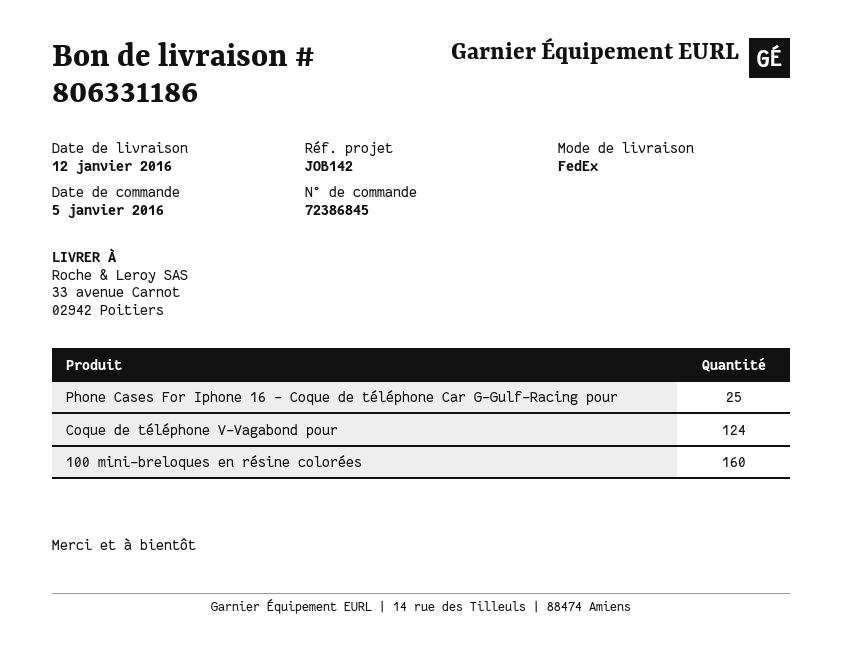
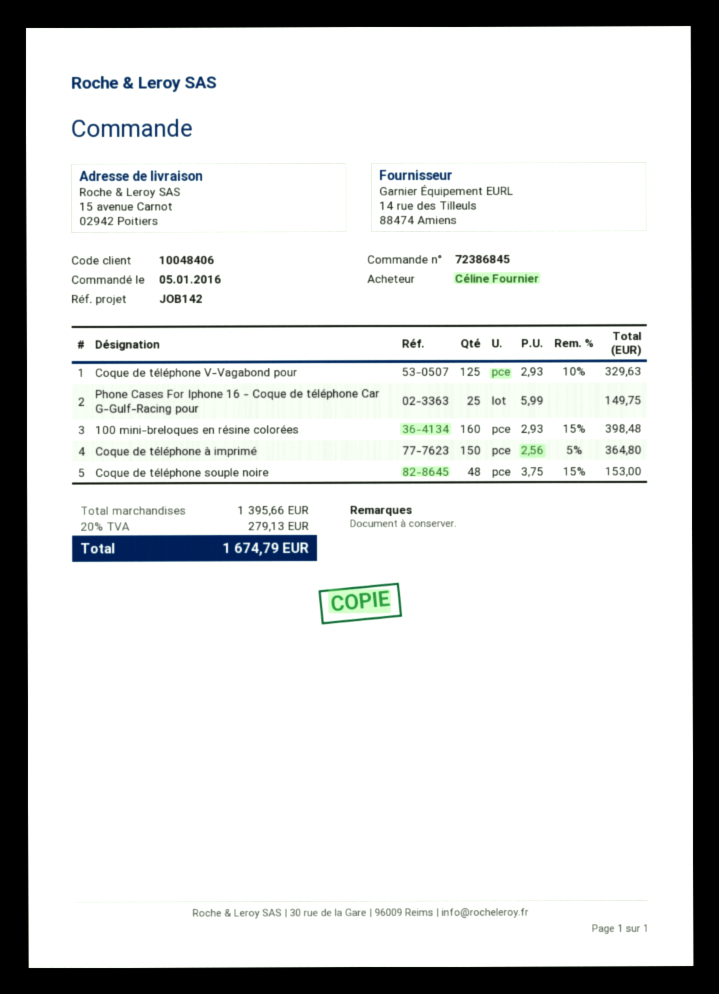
ship to: 33 avenue Carnot, 02942 Poitiers -> 15 avenue Carnot, 02942 Poitiers
Coque de téléphone V-Vagabond pour: 124 -> 125
Coque de téléphone à imprimé: none -> 150
Coque de téléphone souple noire: none -> 48

